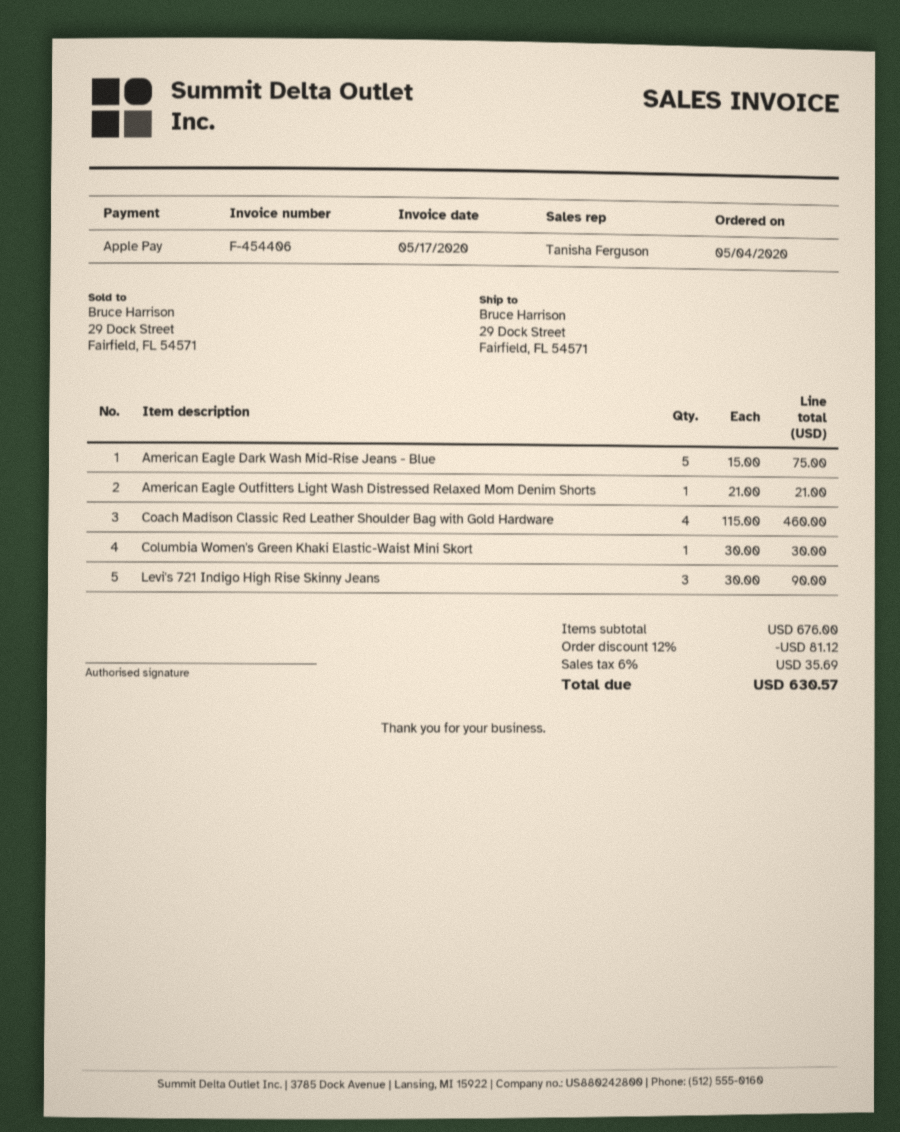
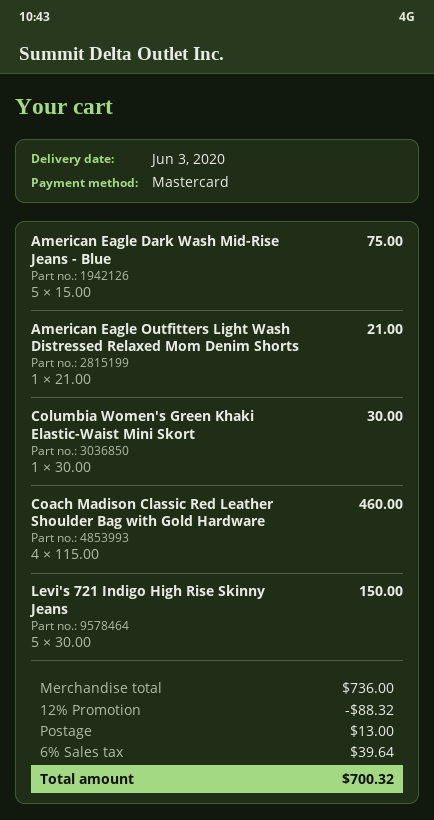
payment method: Apple Pay -> Mastercard
Levi's 721 Indigo High Rise Skinny Jeans: 3 x 30.00 = 90.00 -> 5 x 30.00 = 150.00
subtotal: 676.00 -> 736.00
discount: 12% = 81.12 -> 12% = 88.32
shipping: none -> 13.00
tax: 6% = 35.69 -> 6% = 39.64
total: 630.57 -> 700.32

